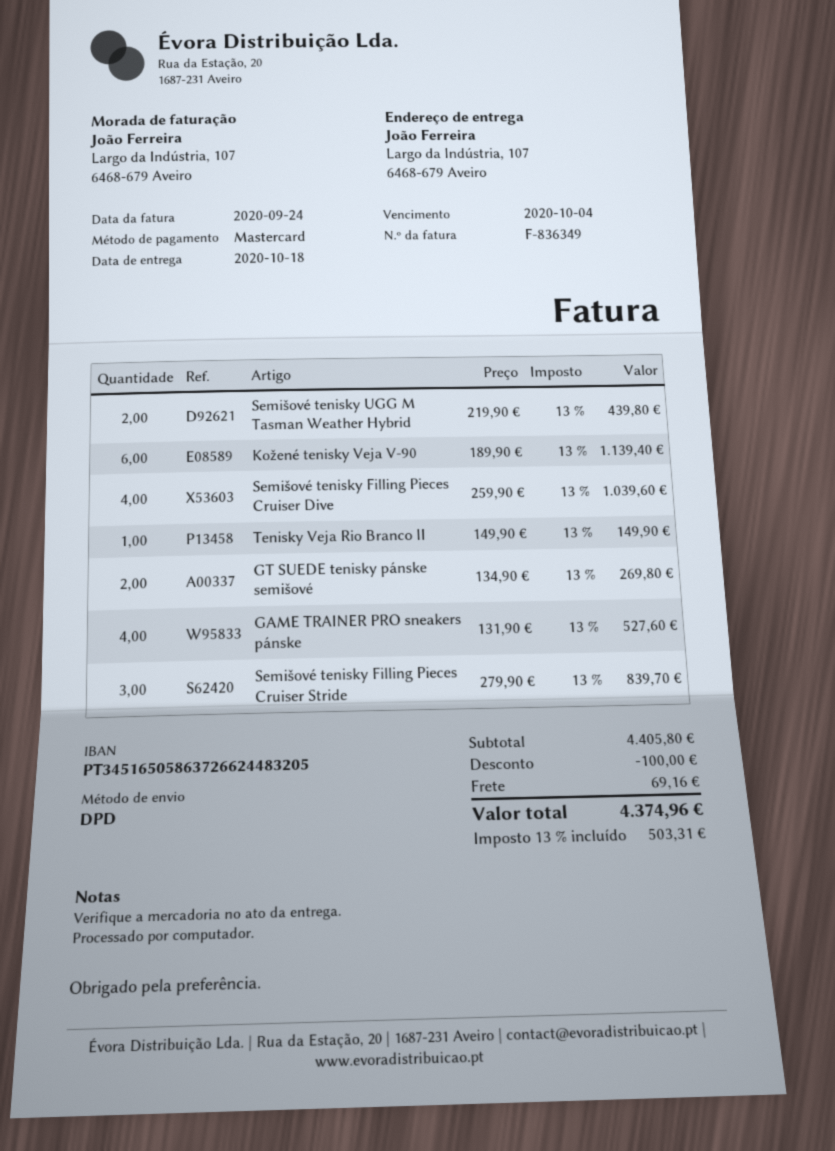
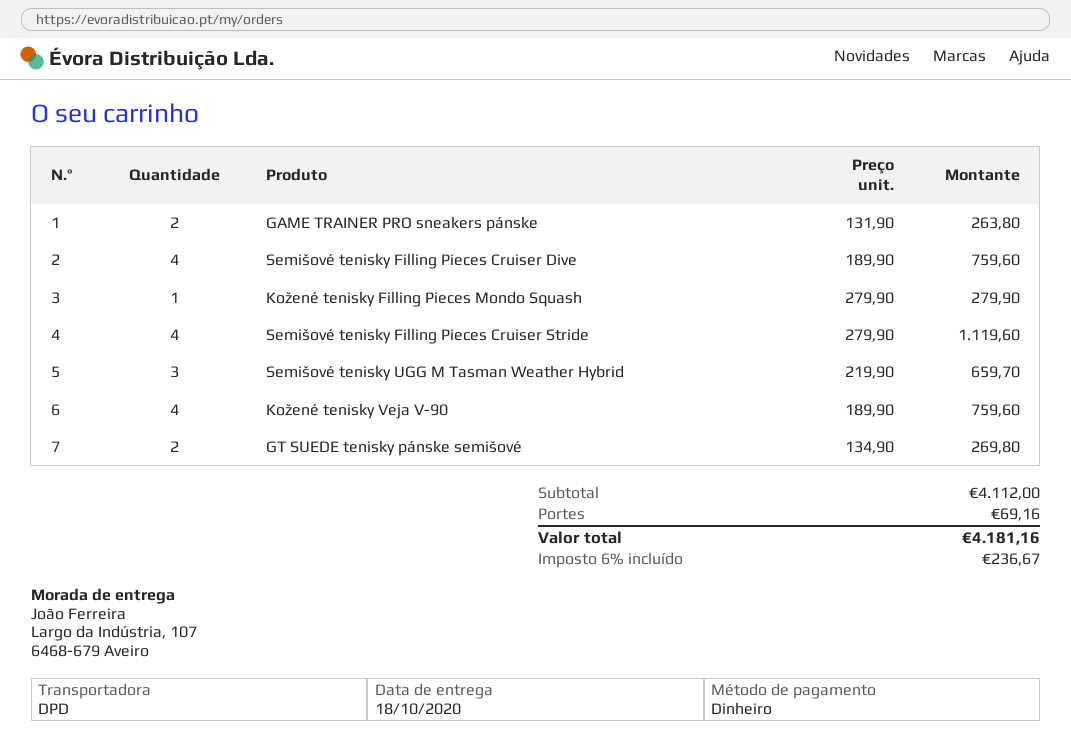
payment method: Mastercard -> cash
Semišové tenisky UGG M Tasman Weather Hybrid: 2 x 219.90 = 439.80 -> 3 x 219.90 = 659.70
Kožené tenisky Veja V-90: 6 x 189.90 = 1139.40 -> 4 x 189.90 = 759.60
Semišové tenisky Filling Pieces Cruiser Dive: 4 x 259.90 = 1039.60 -> 4 x 189.90 = 759.60
Tenisky Veja Rio Branco II: 1 x 149.90 = 149.90 -> none
GAME TRAINER PRO sneakers pánske: 4 x 131.90 = 527.60 -> 2 x 131.90 = 263.80
Semišové tenisky Filling Pieces Cruiser Stride: 3 x 279.90 = 839.70 -> 4 x 279.90 = 1119.60
Kožené tenisky Filling Pieces Mondo Squash: none -> 1 x 279.90 = 279.90
subtotal: 4405.80 -> 4112.00
discount: 100.00 -> none
tax: 13% = 503.31 -> 6% = 236.67
total: 4374.96 -> 4181.16

